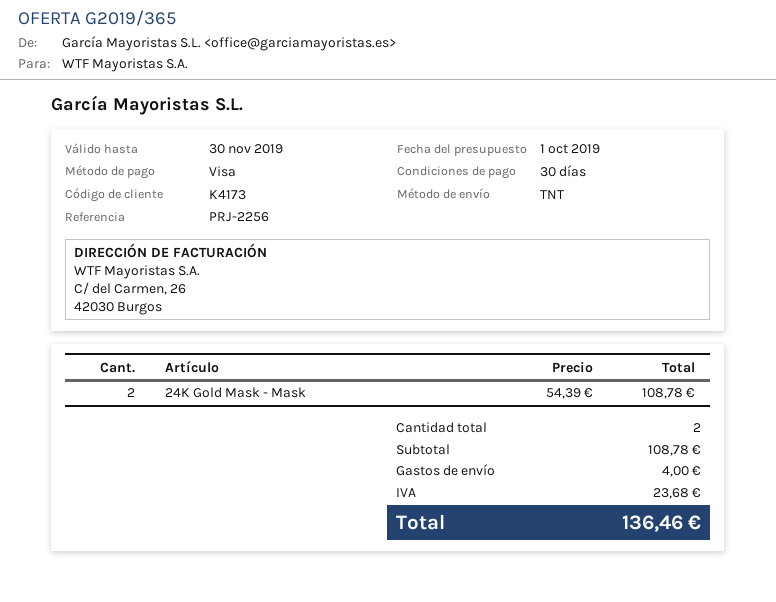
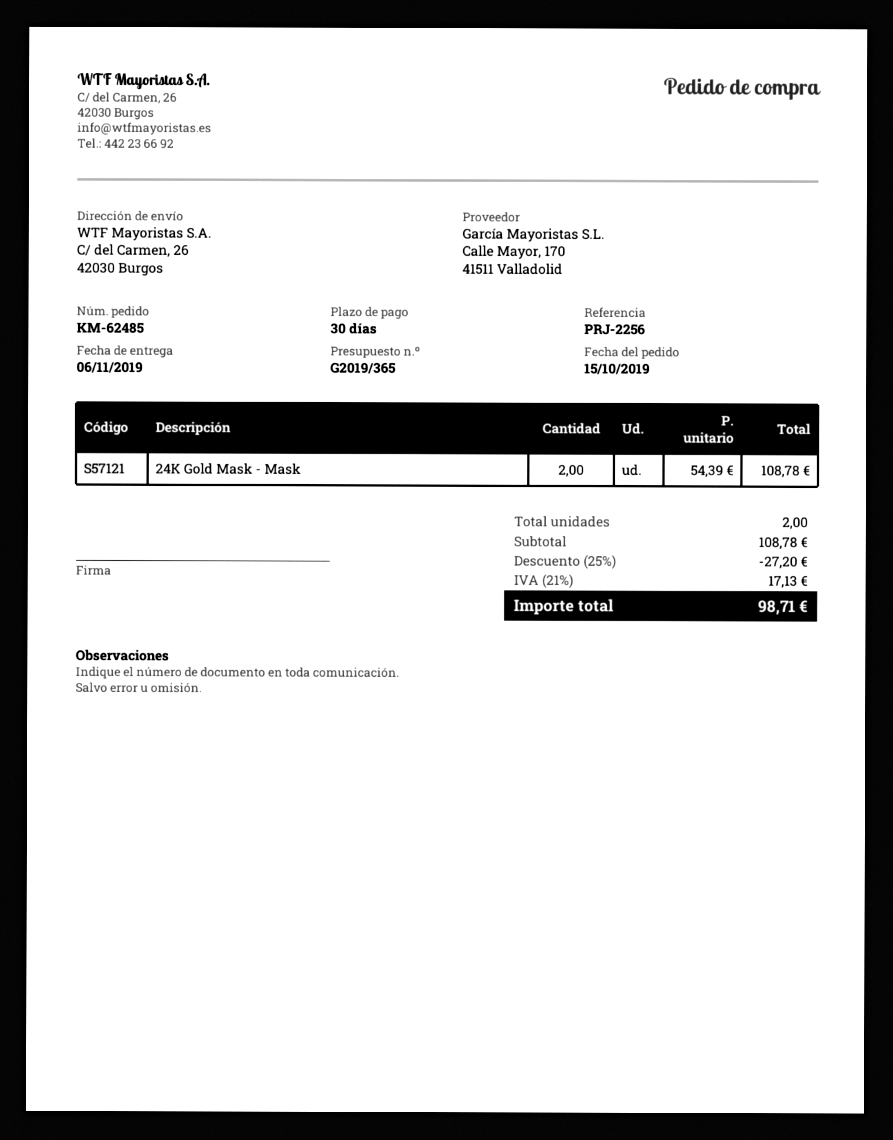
discount: none -> 25% = 27.20
shipping: 4.00 -> none
tax: 23.68 -> 17.13
total: 136.46 -> 98.71

